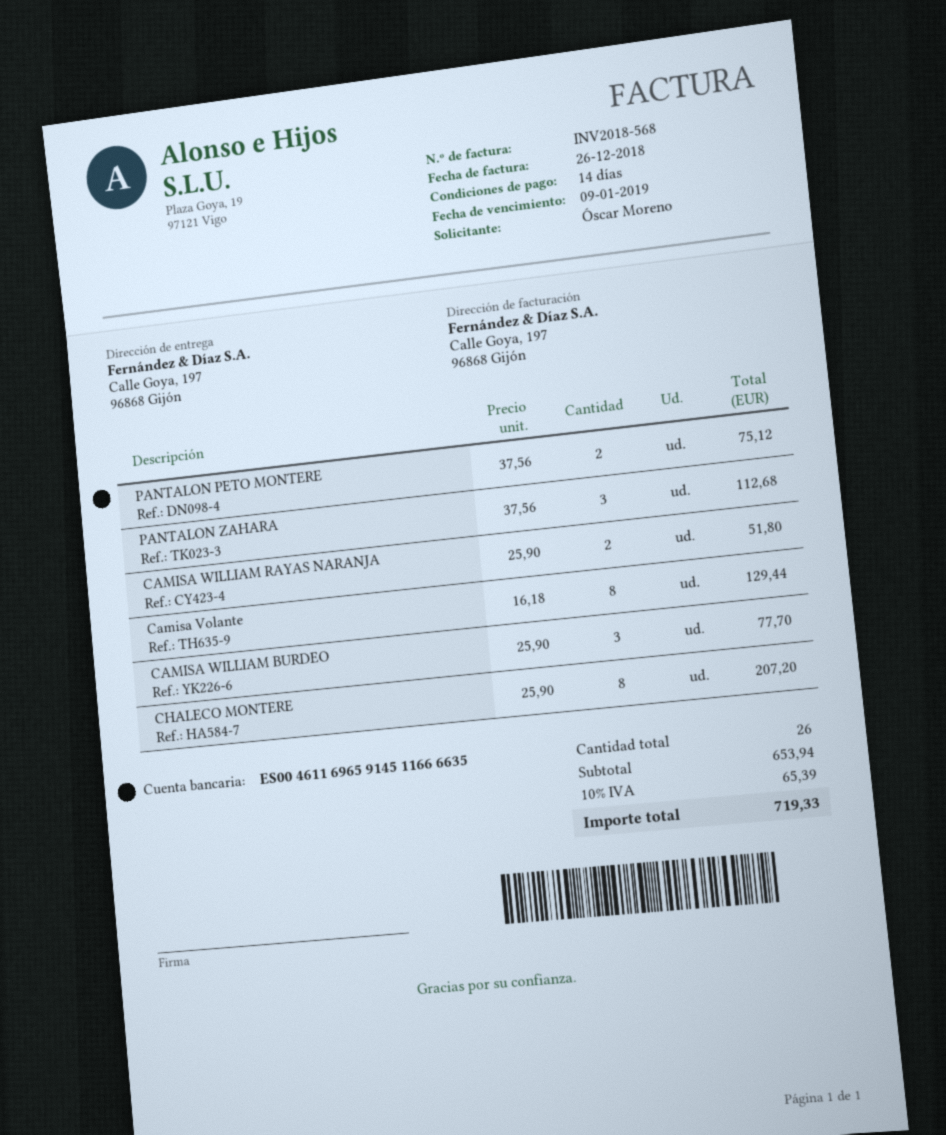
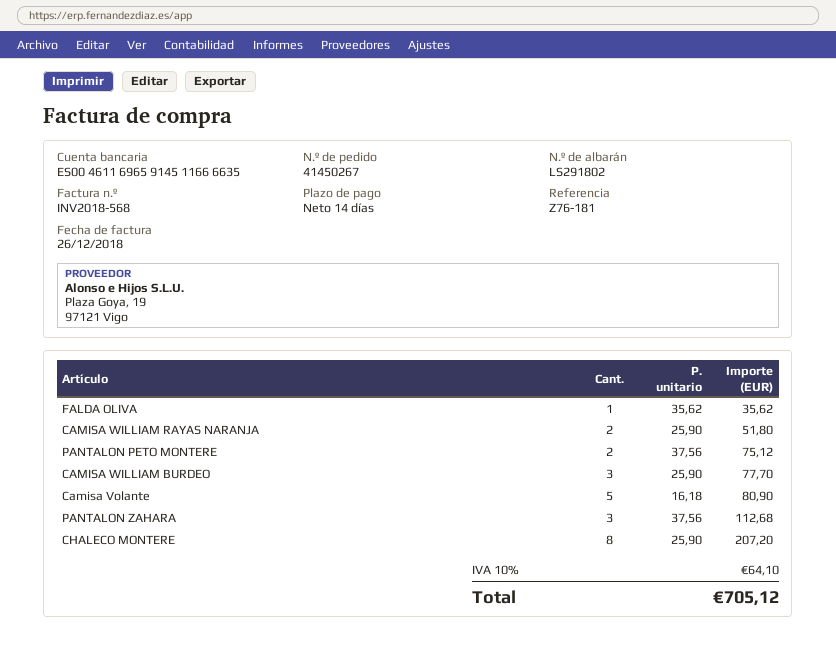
Camisa Volante: 8 x 16.18 = 129.44 -> 5 x 16.18 = 80.90
FALDA OLIVA: none -> 1 x 35.62 = 35.62
tax: 10% = 65.39 -> 10% = 64.10
total: 719.33 -> 705.12

